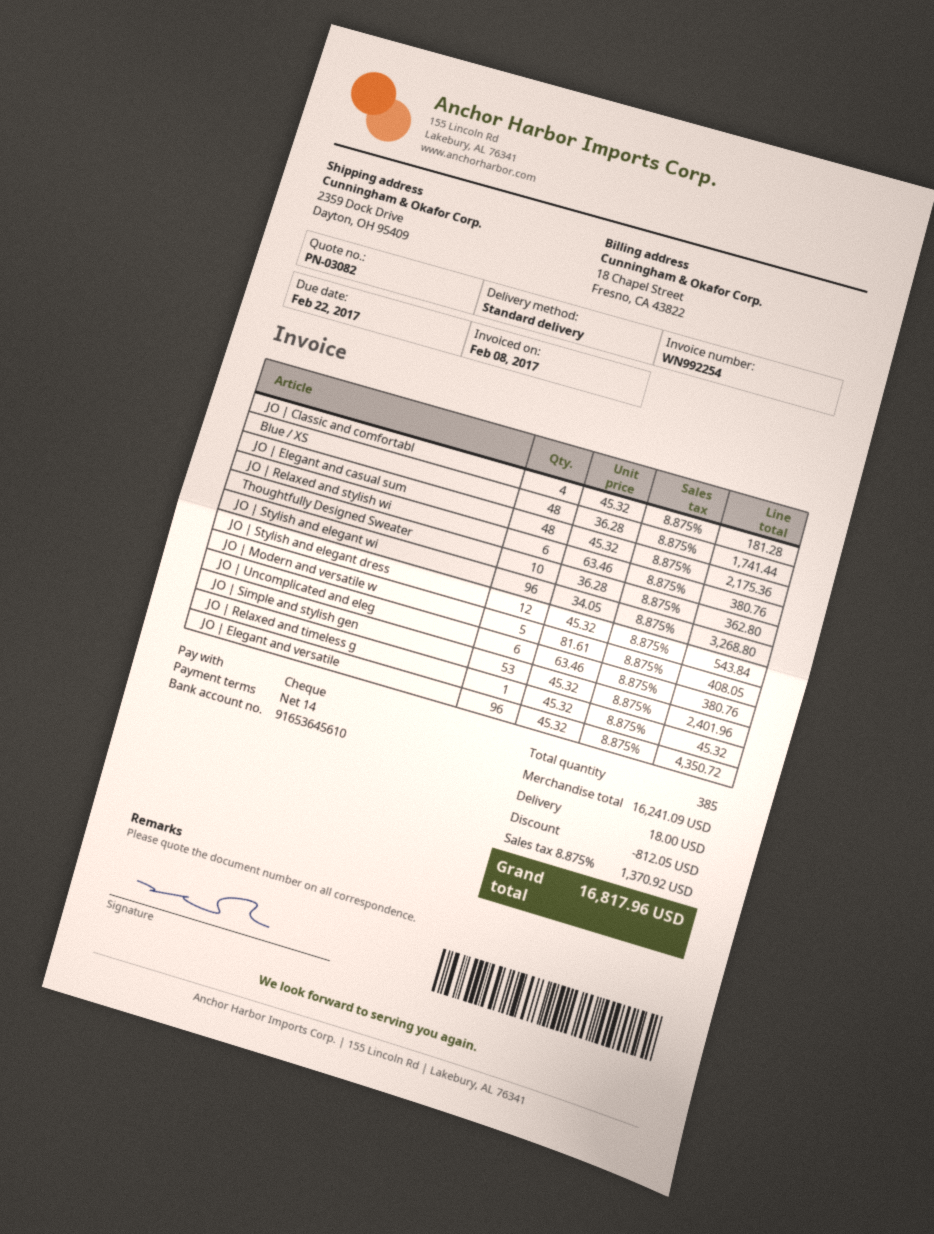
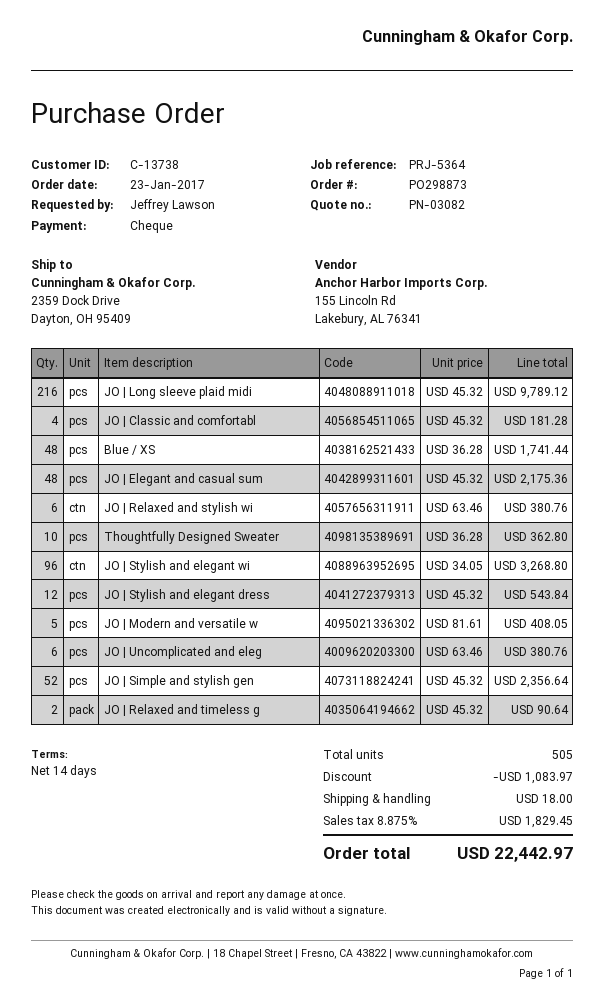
JO | Simple and stylish gen: 53 x 45.32 = 2401.96 -> 52 x 45.32 = 2356.64
JO | Relaxed and timeless g: 1 x 45.32 = 45.32 -> 2 x 45.32 = 90.64
JO | Elegant and versatile: 96 x 45.32 = 4350.72 -> none
JO | Long sleeve plaid midi: none -> 216 x 45.32 = 9789.12
total quantity: 385 -> 505
discount: 812.05 -> 1083.97
tax: 8.875% = 1370.92 -> 8.875% = 1829.45
total: 16817.96 -> 22442.97

